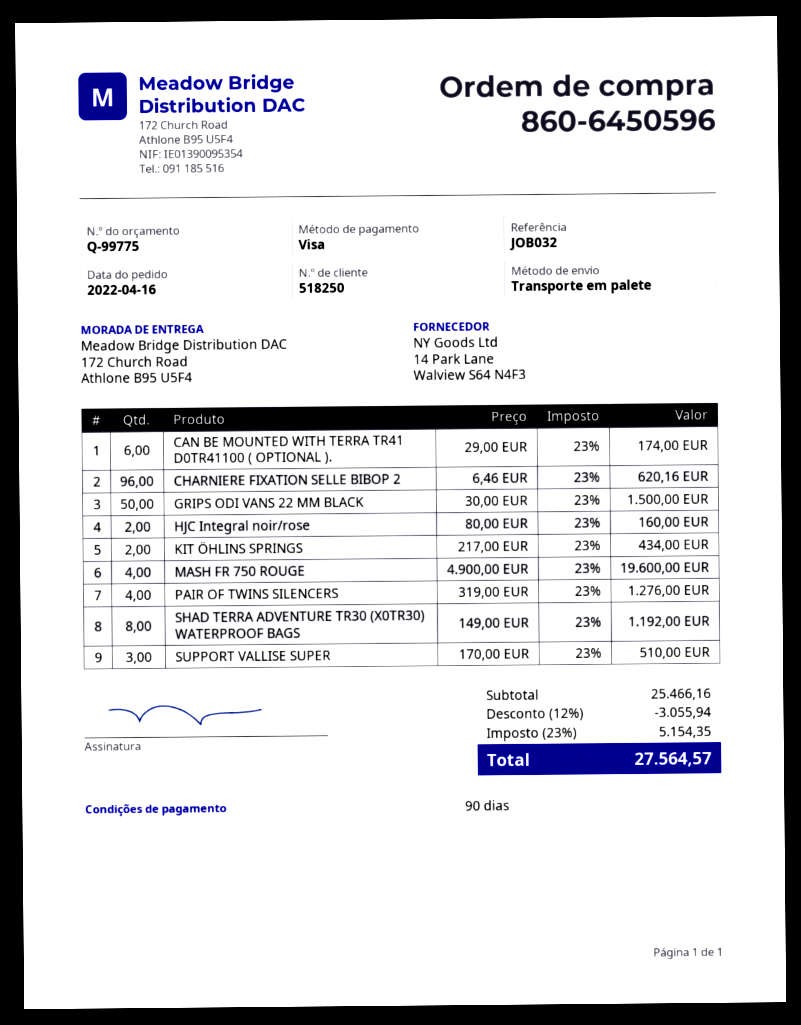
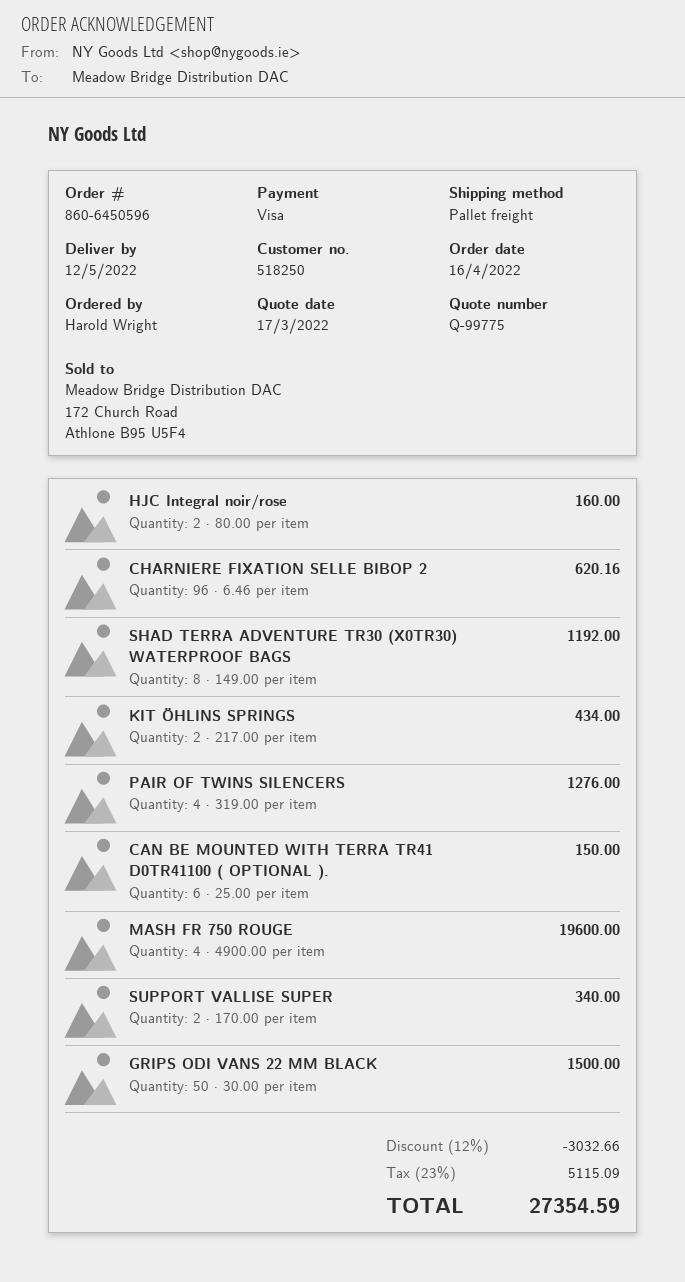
CAN BE MOUNTED WITH TERRA TR41 D0TR41100 ( OPTIONAL ).: 6 x 29.00 = 174.00 -> 6 x 25.00 = 150.00
SUPPORT VALLISE SUPER: 3 x 170.00 = 510.00 -> 2 x 170.00 = 340.00
discount: 12% = 3055.94 -> 12% = 3032.66
tax: 23% = 5154.35 -> 23% = 5115.09
total: 27564.57 -> 27354.59

